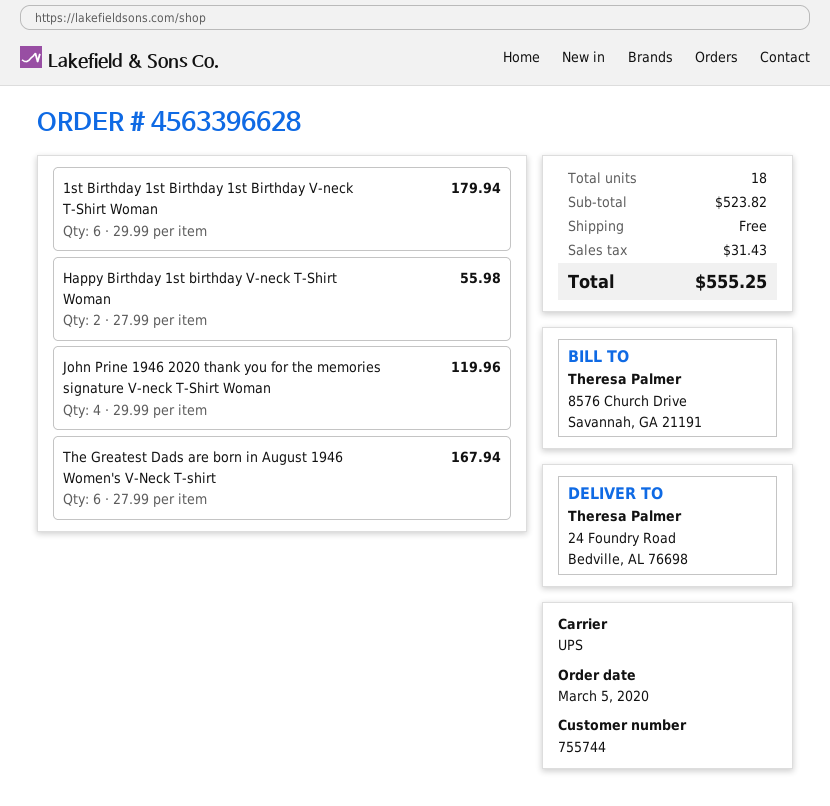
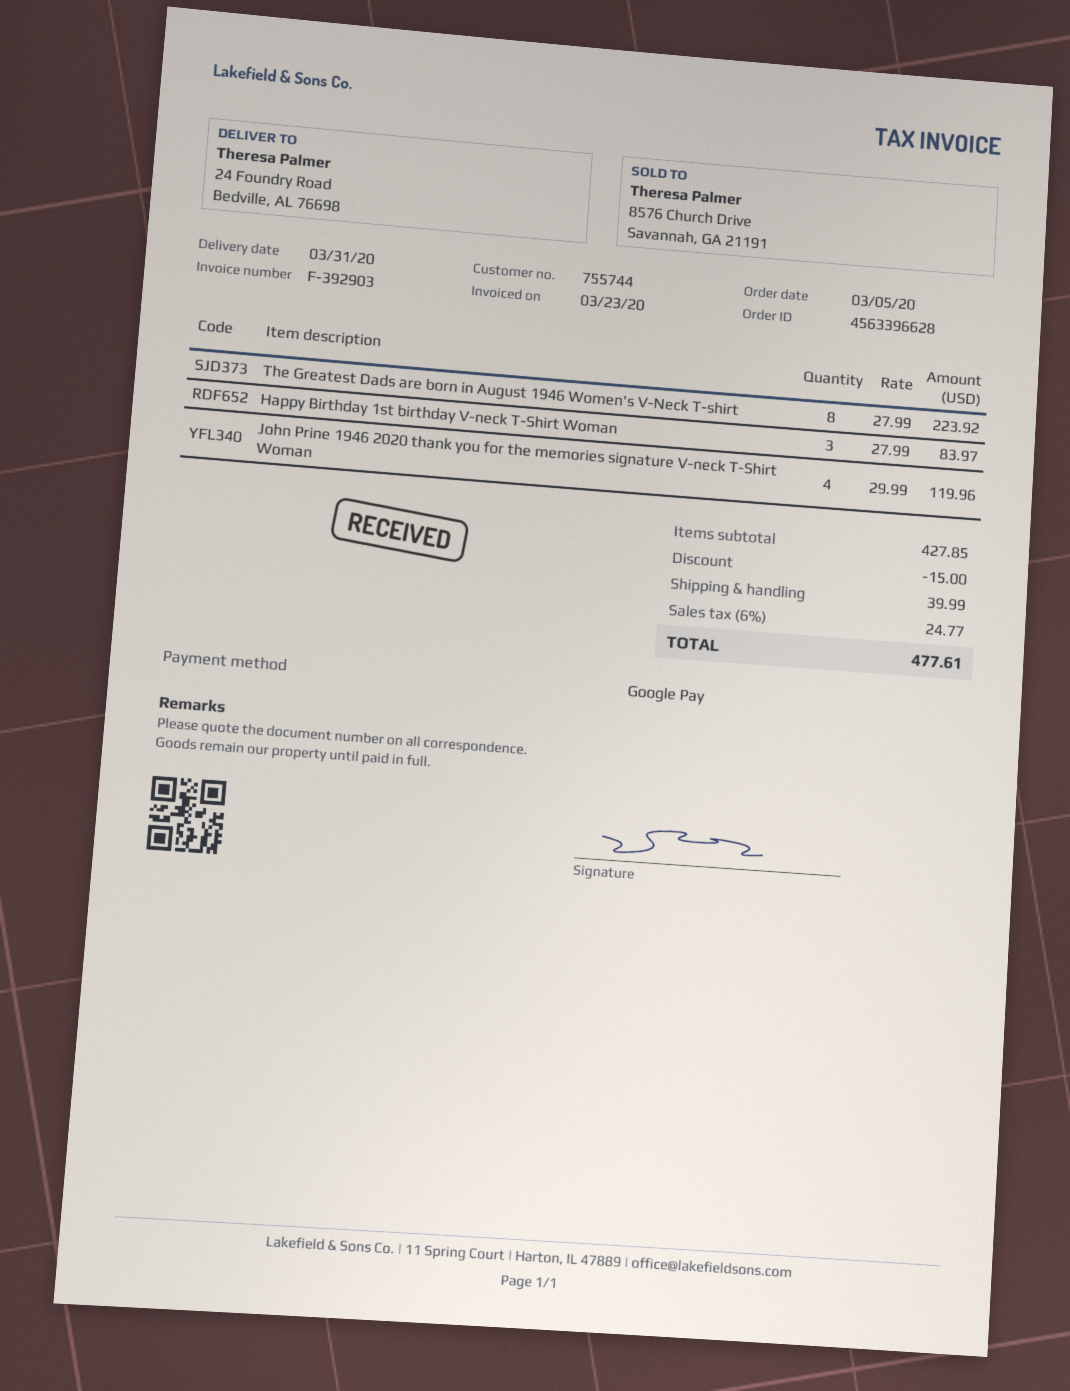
1st Birthday 1st Birthday 1st Birthday V-neck T-Shirt Woman: 6 x 29.99 = 179.94 -> none
Happy Birthday 1st birthday V-neck T-Shirt Woman: 2 x 27.99 = 55.98 -> 3 x 27.99 = 83.97
The Greatest Dads are born in August 1946 Women's V-Neck T-shirt: 6 x 27.99 = 167.94 -> 8 x 27.99 = 223.92
subtotal: 523.82 -> 427.85
discount: none -> 15.00
shipping: 0.00 -> 39.99
tax: 31.43 -> 24.77
total: 555.25 -> 477.61

